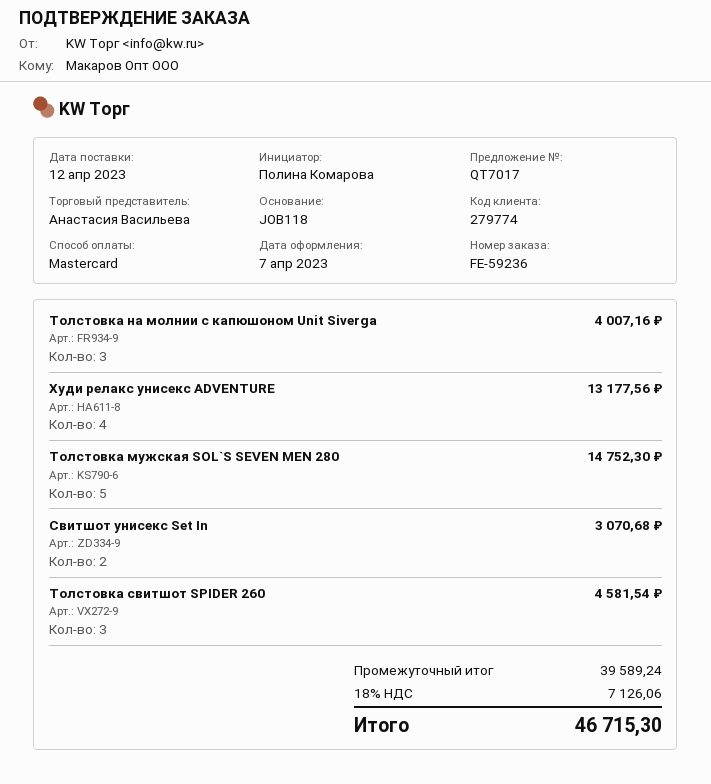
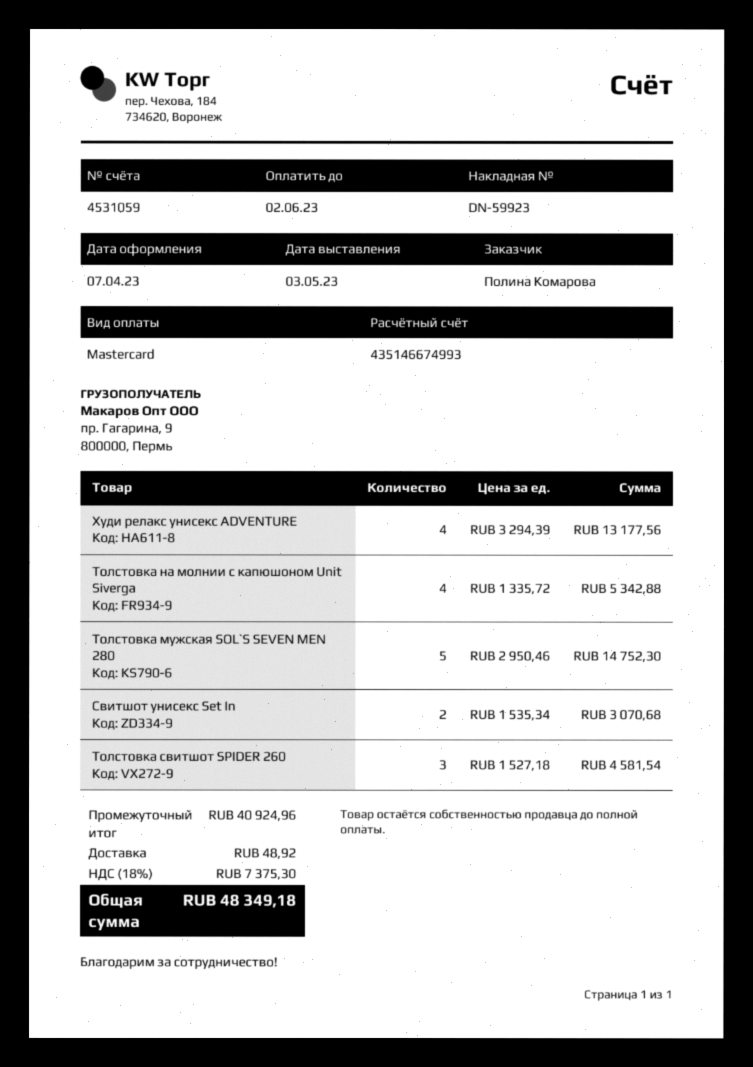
Толстовка на молнии с капюшоном Unit Siverga: 3 for 4007.16 -> 4 for 5342.88
subtotal: 39589.24 -> 40924.96
shipping: none -> 48.92
tax: 18% = 7126.06 -> 18% = 7375.30
total: 46715.30 -> 48349.18

